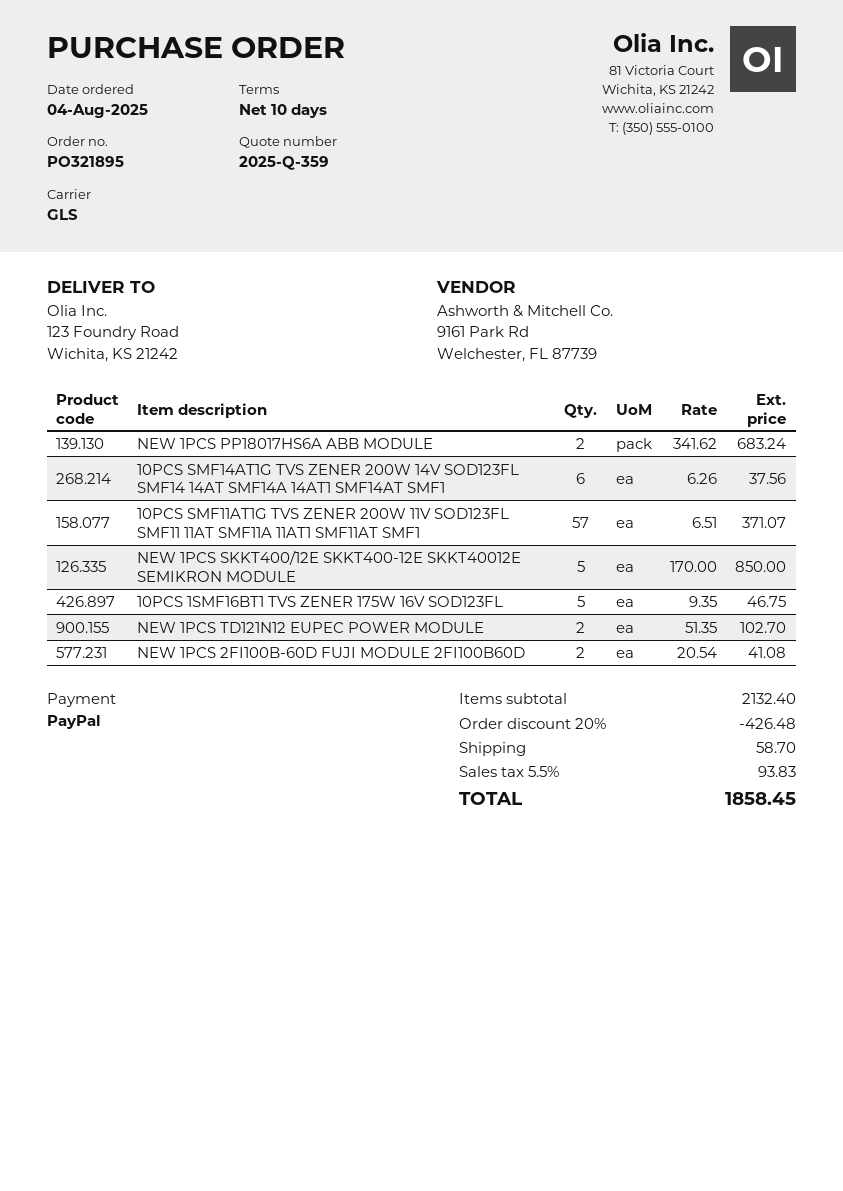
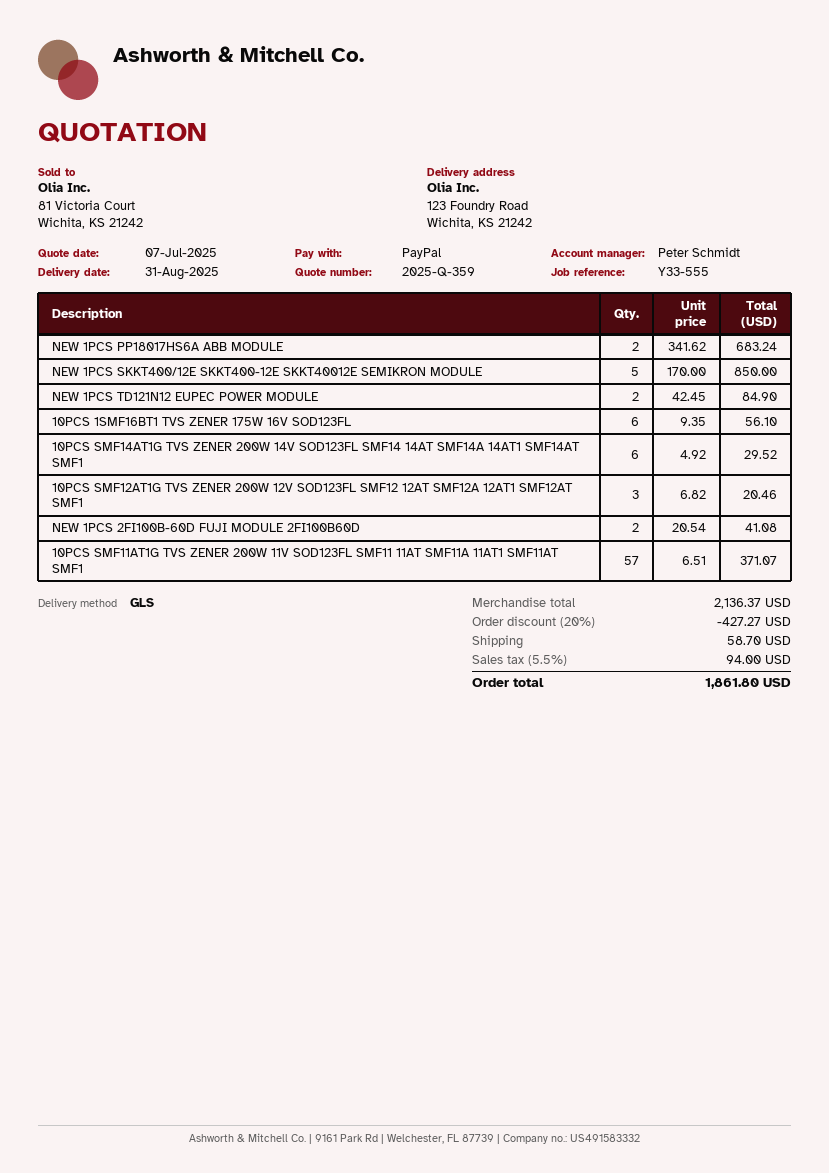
10PCS SMF14AT1G TVS ZENER 200W 14V SOD123FL SMF14 14AT SMF14A 14AT1 SMF14AT SMF1: 6 x 6.26 = 37.56 -> 6 x 4.92 = 29.52
10PCS 1SMF16BT1 TVS ZENER 175W 16V SOD123FL: 5 x 9.35 = 46.75 -> 6 x 9.35 = 56.10
NEW 1PCS TD121N12 EUPEC POWER MODULE: 2 x 51.35 = 102.70 -> 2 x 42.45 = 84.90
10PCS SMF12AT1G TVS ZENER 200W 12V SOD123FL SMF12 12AT SMF12A 12AT1 SMF12AT SMF1: none -> 3 x 6.82 = 20.46
subtotal: 2132.40 -> 2136.37
discount: 20% = 426.48 -> 20% = 427.27
tax: 5.5% = 93.83 -> 5.5% = 94.00
total: 1858.45 -> 1861.80

